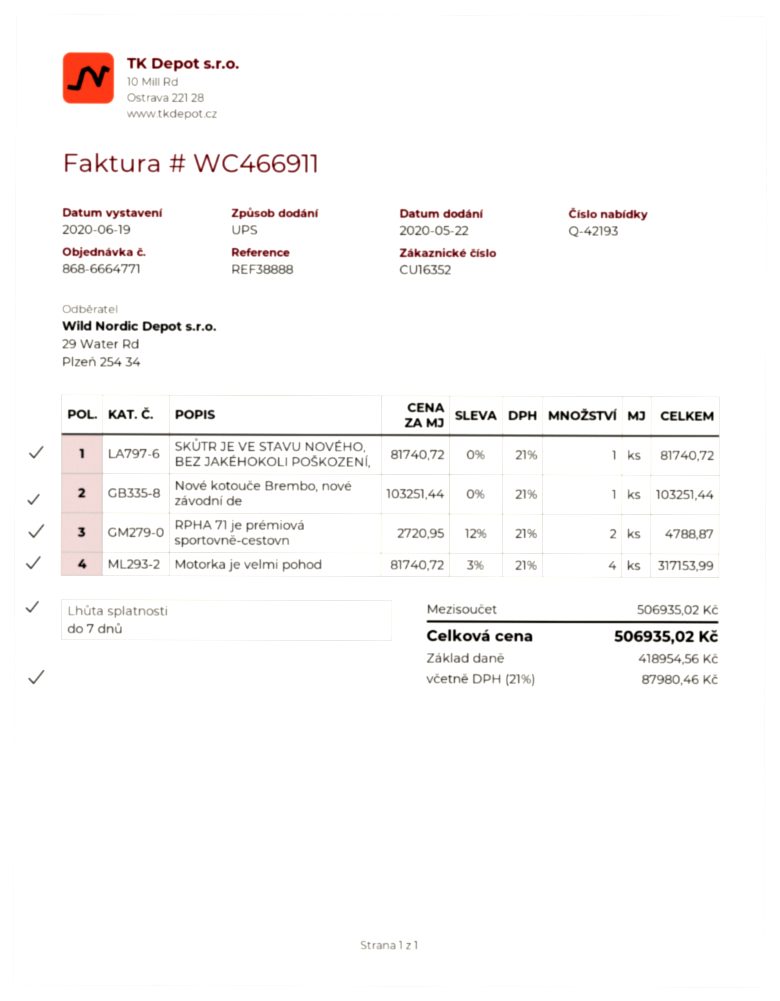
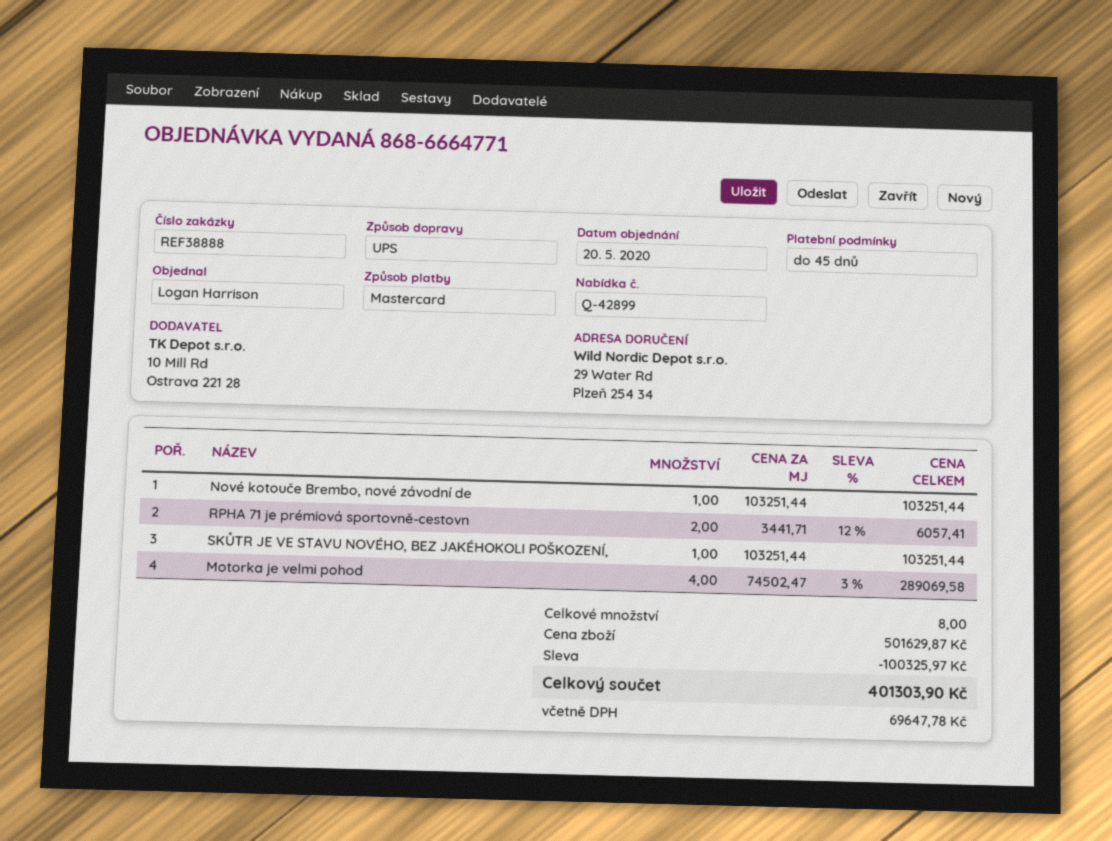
quote number: Q-42193 -> Q-42899
payment terms: 7 days -> 45 days
SKŮTR JE VE STAVU NOVÉHO, BEZ JAKÉHOKOLI POŠKOZENÍ,: 1 x 81740.72 = 81740.72 -> 1 x 103251.44 = 103251.44
RPHA 71 je prémiová sportovně-cestovn: 2 x 2720.95 - 12% = 4788.87 -> 2 x 3441.71 - 12% = 6057.41
Motorka je velmi pohod: 4 x 81740.72 - 3% = 317153.99 -> 4 x 74502.47 - 3% = 289069.58
subtotal: 506935.02 -> 501629.87
discount: none -> 100325.97
tax: 87980.46 -> 69647.78
total: 506935.02 -> 401303.90

